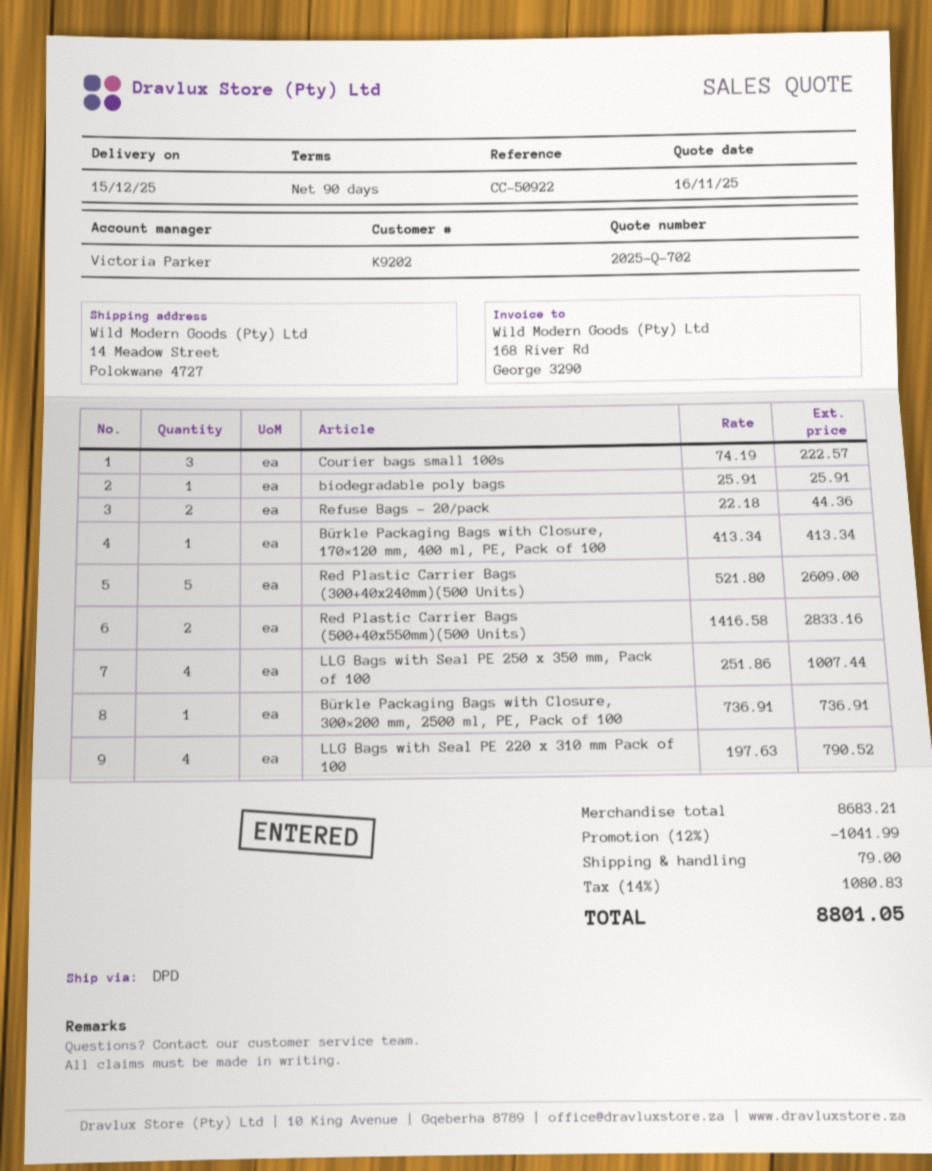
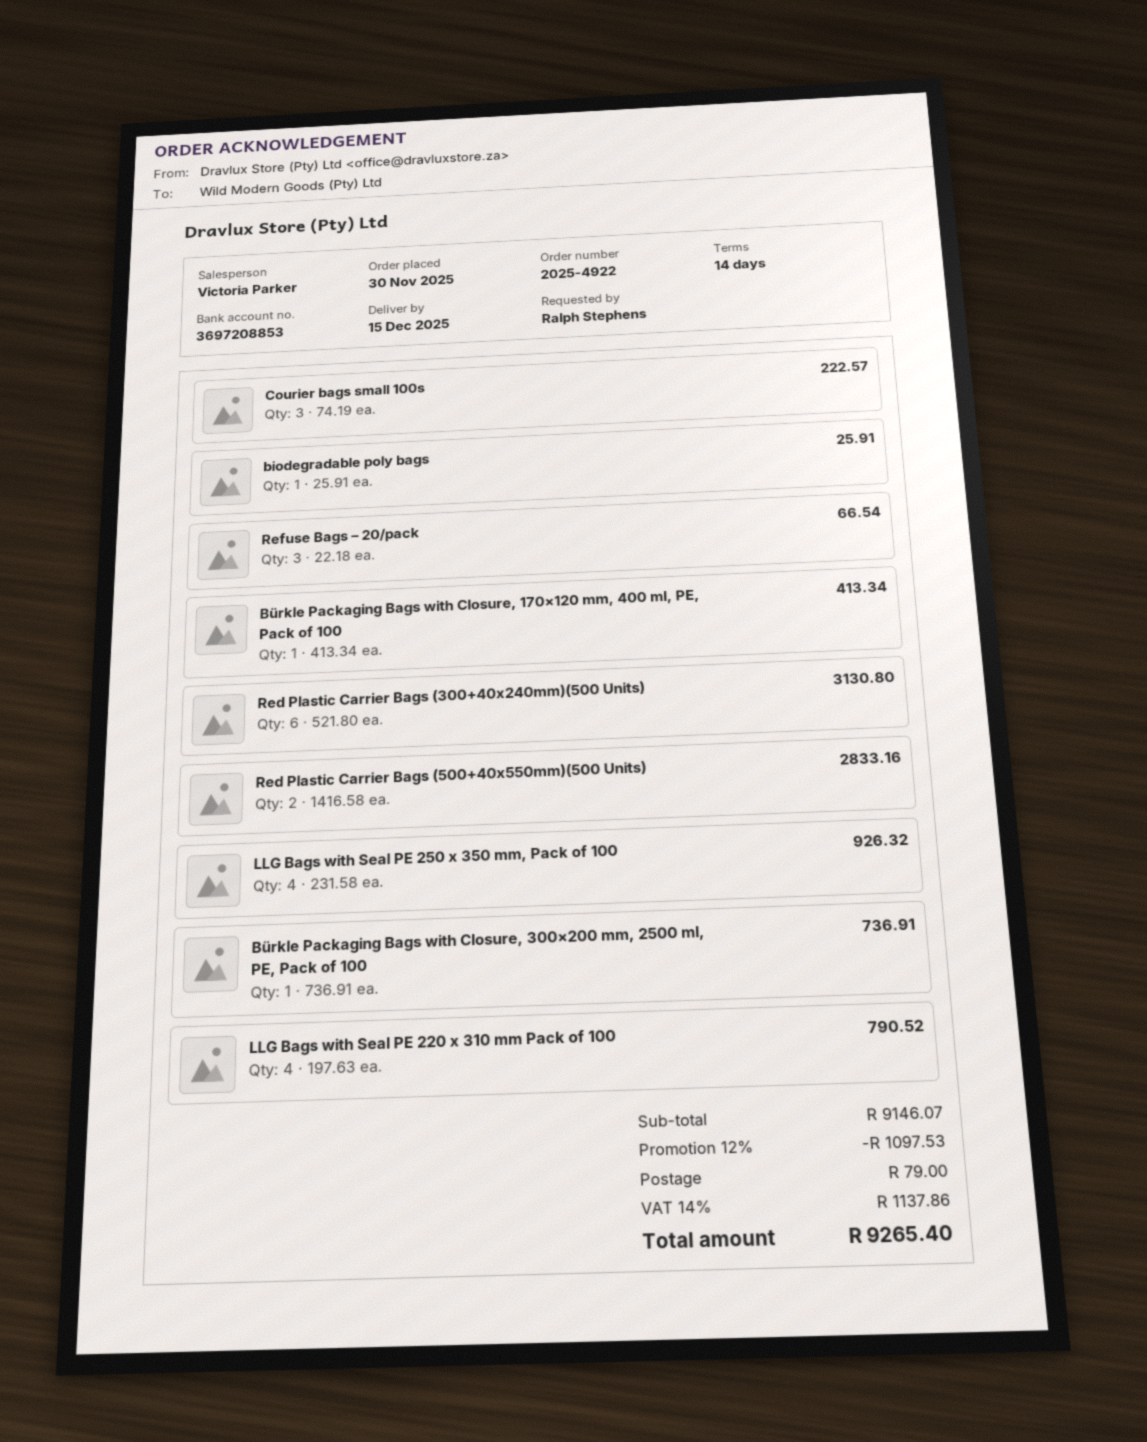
payment terms: 90 days -> 14 days
Refuse Bags – 20/pack: 2 x 22.18 = 44.36 -> 3 x 22.18 = 66.54
Red Plastic Carrier Bags (300+40x240mm)(500 Units): 5 x 521.80 = 2609.00 -> 6 x 521.80 = 3130.80
LLG Bags with Seal PE 250 x 350 mm, Pack of 100: 4 x 251.86 = 1007.44 -> 4 x 231.58 = 926.32
subtotal: 8683.21 -> 9146.07
discount: 12% = 1041.99 -> 12% = 1097.53
tax: 14% = 1080.83 -> 14% = 1137.86
total: 8801.05 -> 9265.40

